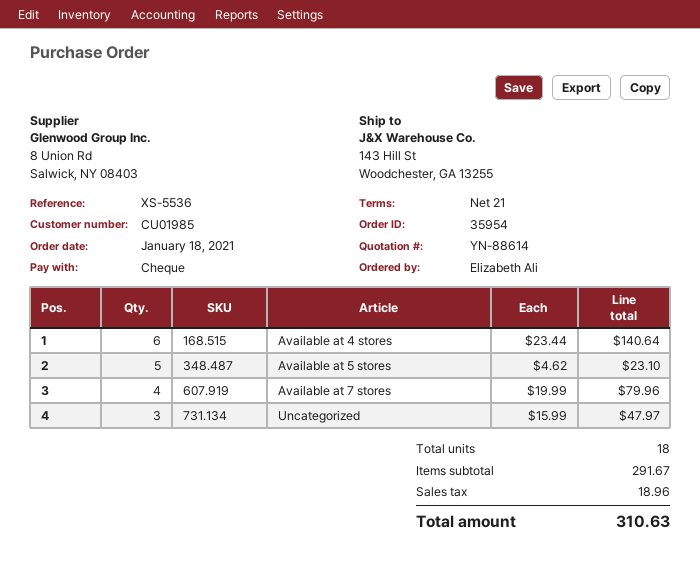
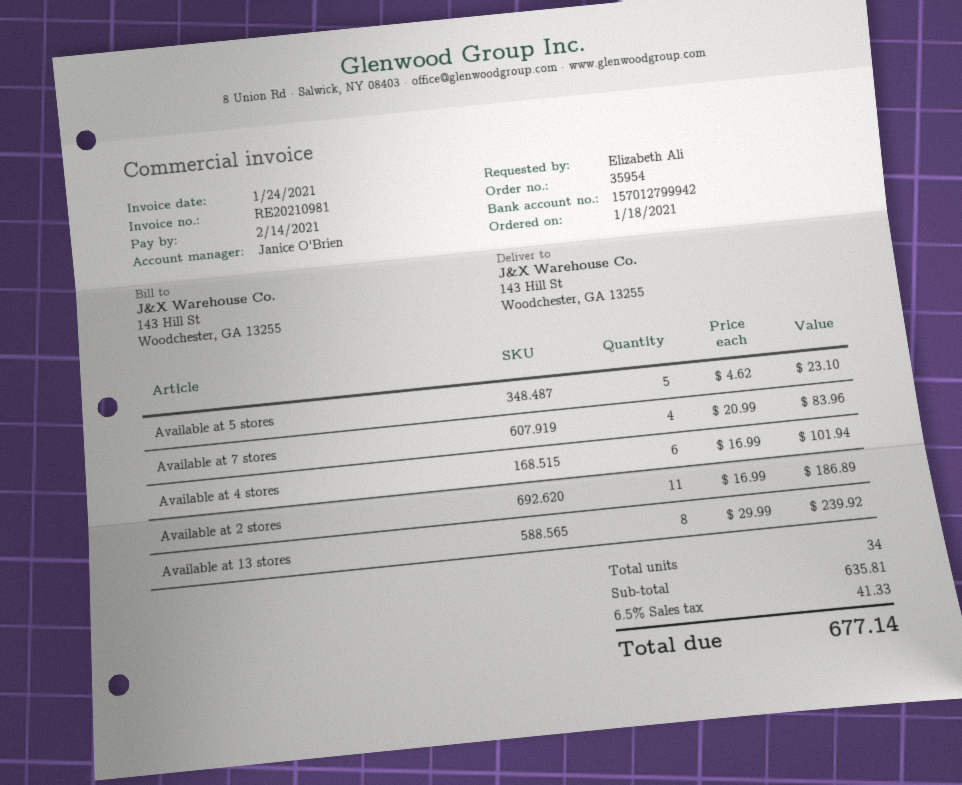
Available at 4 stores: 6 x 23.44 = 140.64 -> 6 x 16.99 = 101.94
Available at 7 stores: 4 x 19.99 = 79.96 -> 4 x 20.99 = 83.96
Uncategorized: 3 x 15.99 = 47.97 -> none
Available at 2 stores: none -> 11 x 16.99 = 186.89
Available at 13 stores: none -> 8 x 29.99 = 239.92
total quantity: 18 -> 34
subtotal: 291.67 -> 635.81
tax: 18.96 -> 41.33
total: 310.63 -> 677.14

